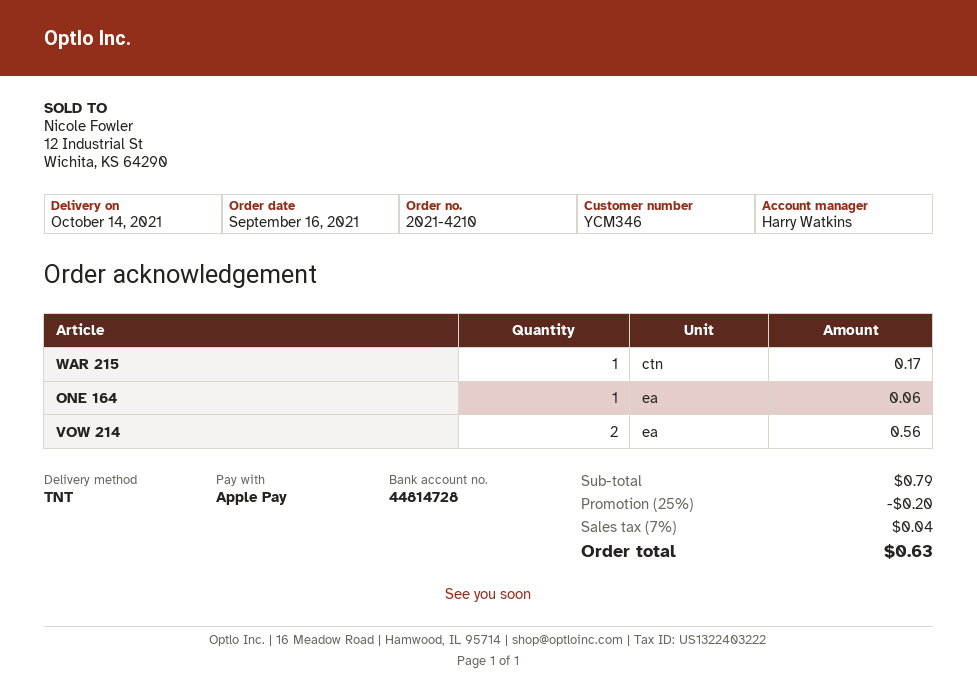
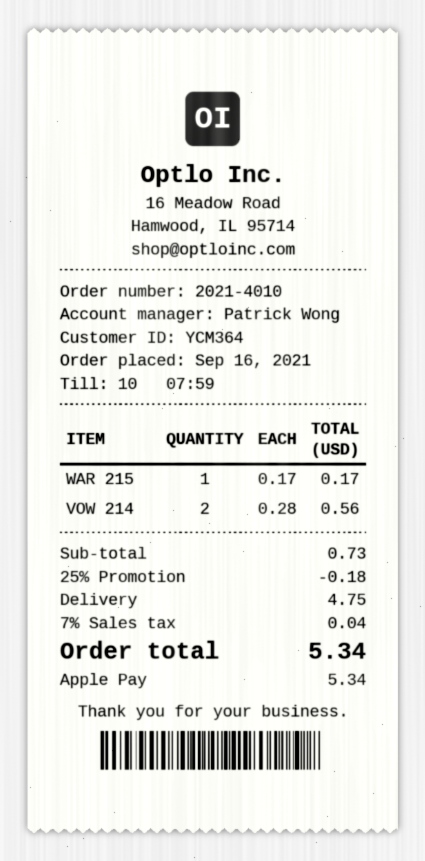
order number: 2021-4210 -> 2021-4010
customer number: YCM346 -> YCM364
sales rep: Harry Watkins -> Patrick Wong
ONE 164: 1 for 0.06 -> none
subtotal: 0.79 -> 0.73
discount: 25% = 0.20 -> 25% = 0.18
shipping: none -> 4.75
total: 0.63 -> 5.34

